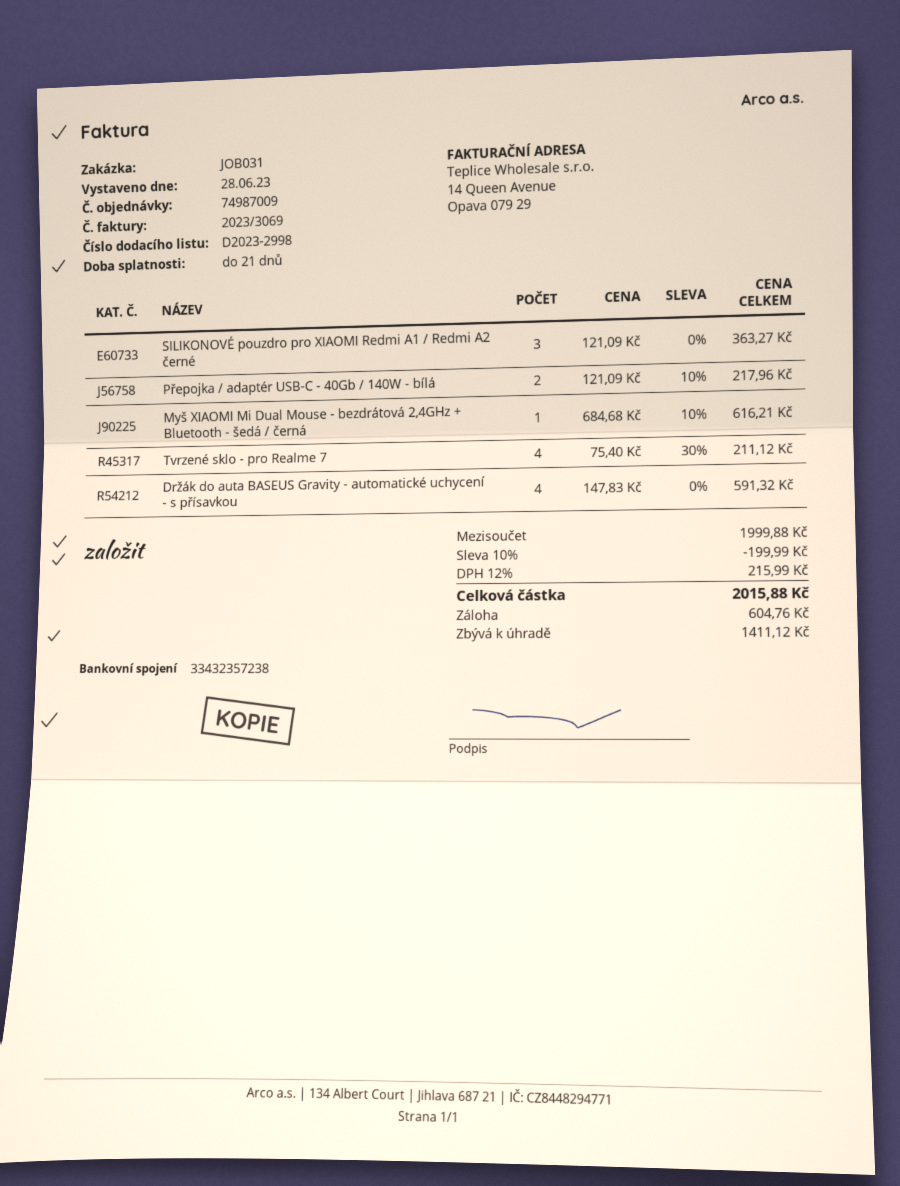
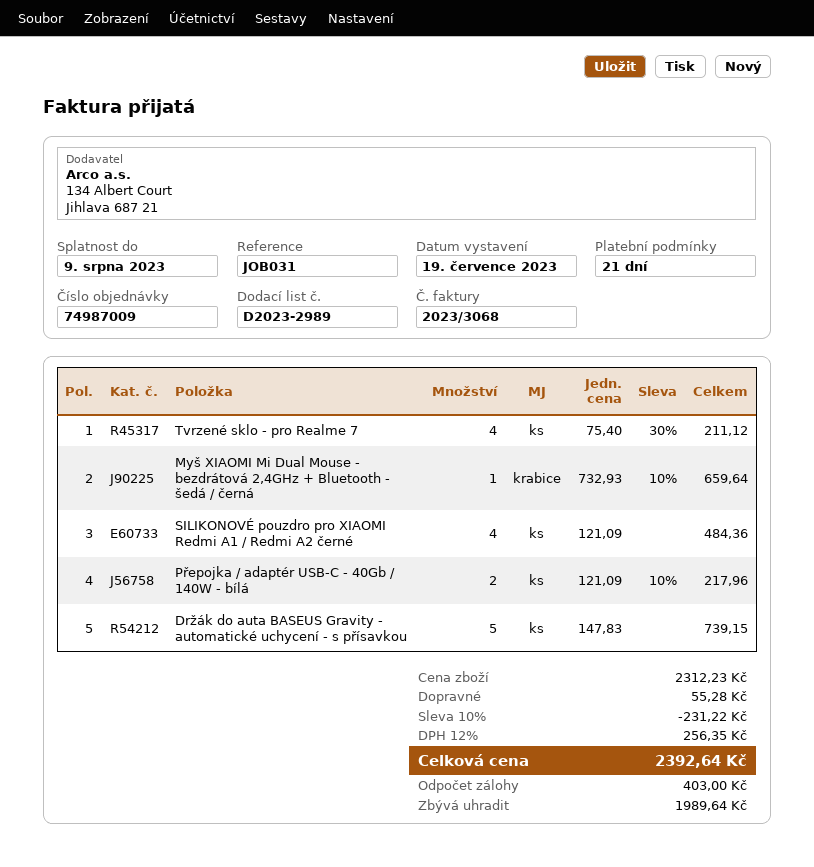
delivery note number: D2023-2998 -> D2023-2989
invoice number: 2023/3069 -> 2023/3068
invoice date: 2023-06-28 -> 2023-07-19
SILIKONOVÉ pouzdro pro XIAOMI Redmi A1 / Redmi A2 černé: 3 x 121.09 = 363.27 -> 4 x 121.09 = 484.36
Myš XIAOMI Mi Dual Mouse - bezdrátová 2,4GHz + Bluetooth - šedá / černá: 1 x 684.68 - 10% = 616.21 -> 1 x 732.93 - 10% = 659.64
Držák do auta BASEUS Gravity - automatické uchycení - s přísavkou: 4 x 147.83 = 591.32 -> 5 x 147.83 = 739.15
subtotal: 1999.88 -> 2312.23
discount: 10% = 199.99 -> 10% = 231.22
shipping: none -> 55.28
tax: 12% = 215.99 -> 12% = 256.35
total: 2015.88 -> 2392.64
deposit: 604.76 -> 403.00
balance: 1411.12 -> 1989.64

